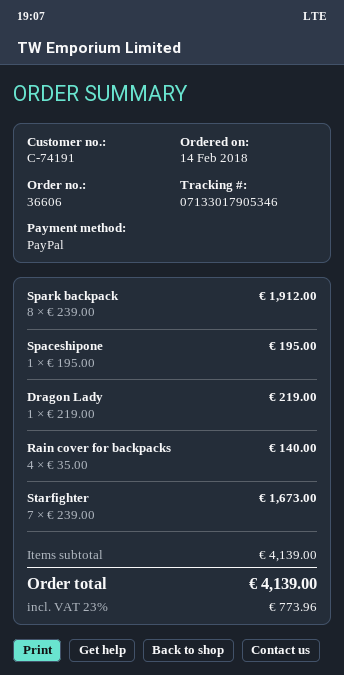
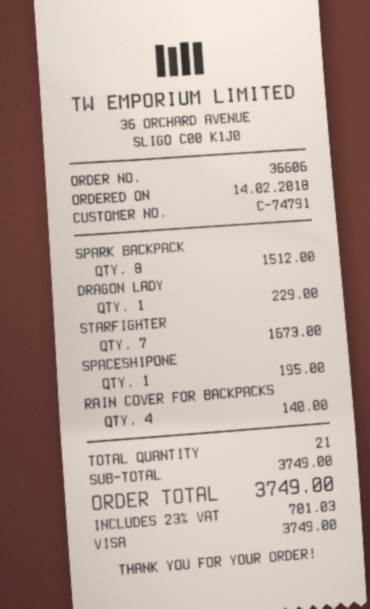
customer number: C-74191 -> C-74791
payment method: PayPal -> Visa
Spark backpack: 8 for 1912.00 -> 8 for 1512.00
Dragon Lady: 1 for 219.00 -> 1 for 229.00
subtotal: 4139.00 -> 3749.00
tax: 23% = 773.96 -> 23% = 701.03
total: 4139.00 -> 3749.00

